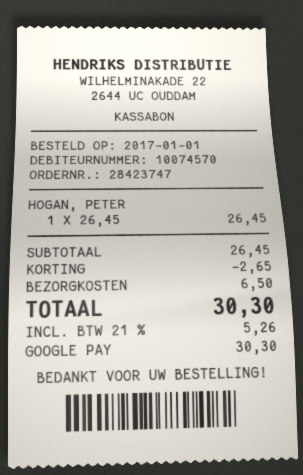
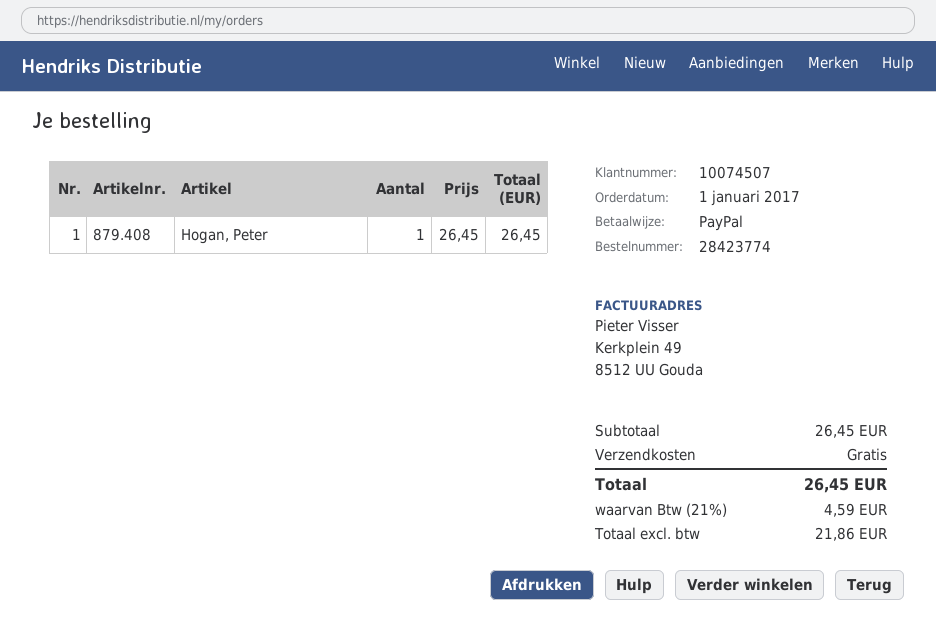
order number: 28423747 -> 28423774
customer number: 10074570 -> 10074507
payment method: Google Pay -> PayPal
discount: 2.65 -> none
shipping: 6.50 -> 0.00
tax: 21% = 5.26 -> 21% = 4.59
total: 30.30 -> 26.45

